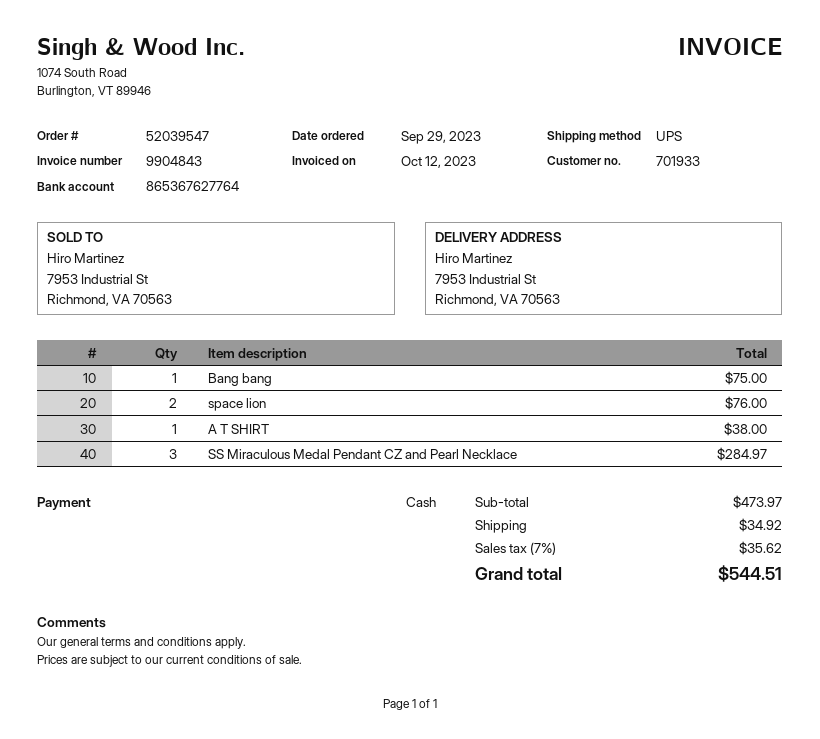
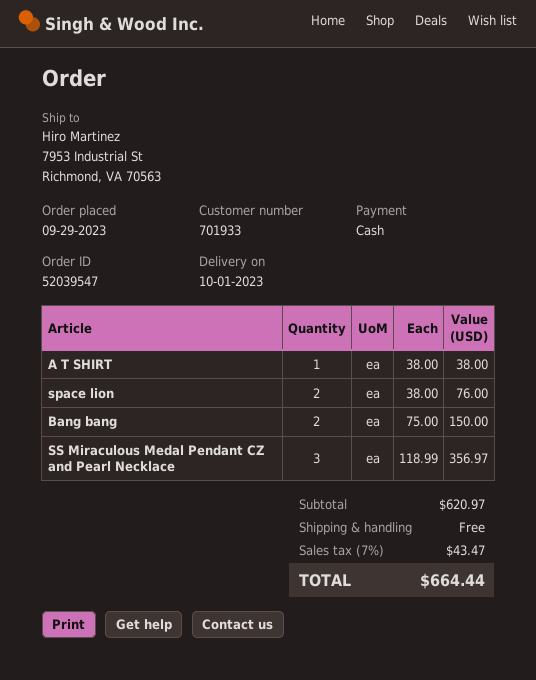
Bang bang: 1 for 75.00 -> 2 for 150.00
SS Miraculous Medal Pendant CZ and Pearl Necklace: 3 for 284.97 -> 3 for 356.97
subtotal: 473.97 -> 620.97
shipping: 34.92 -> 0.00
tax: 7% = 35.62 -> 7% = 43.47
total: 544.51 -> 664.44

